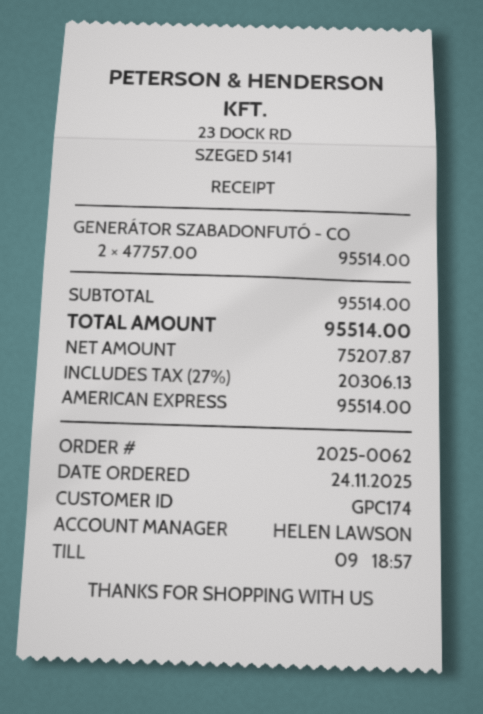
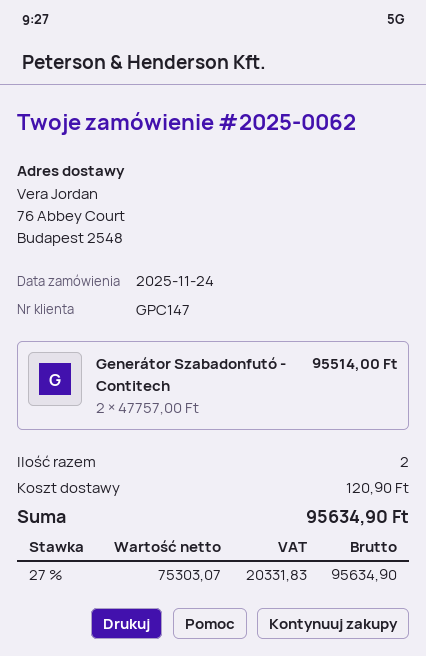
customer number: GPC174 -> GPC147
shipping: none -> 120.90
net: 75207.87 -> 75303.07
tax: 27% = 20306.13 -> 27% = 20331.83
total: 95514.00 -> 95634.90

